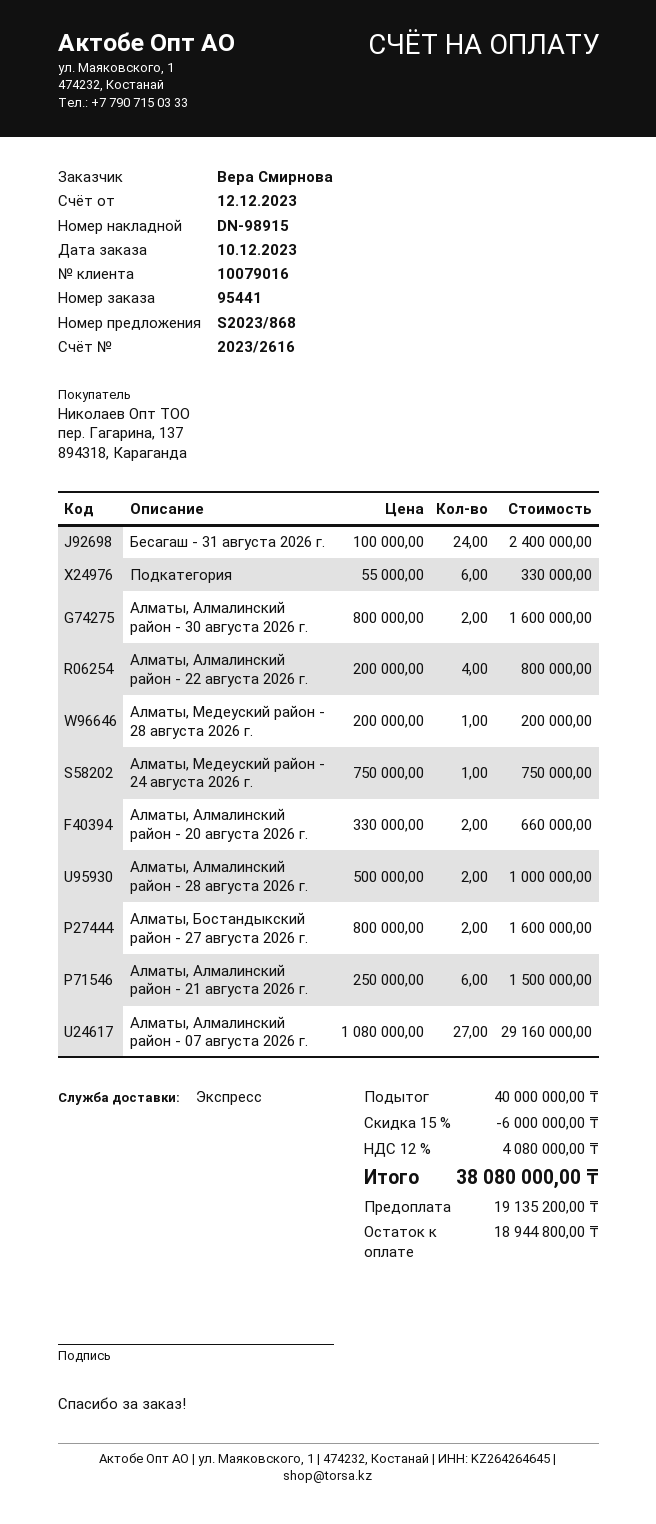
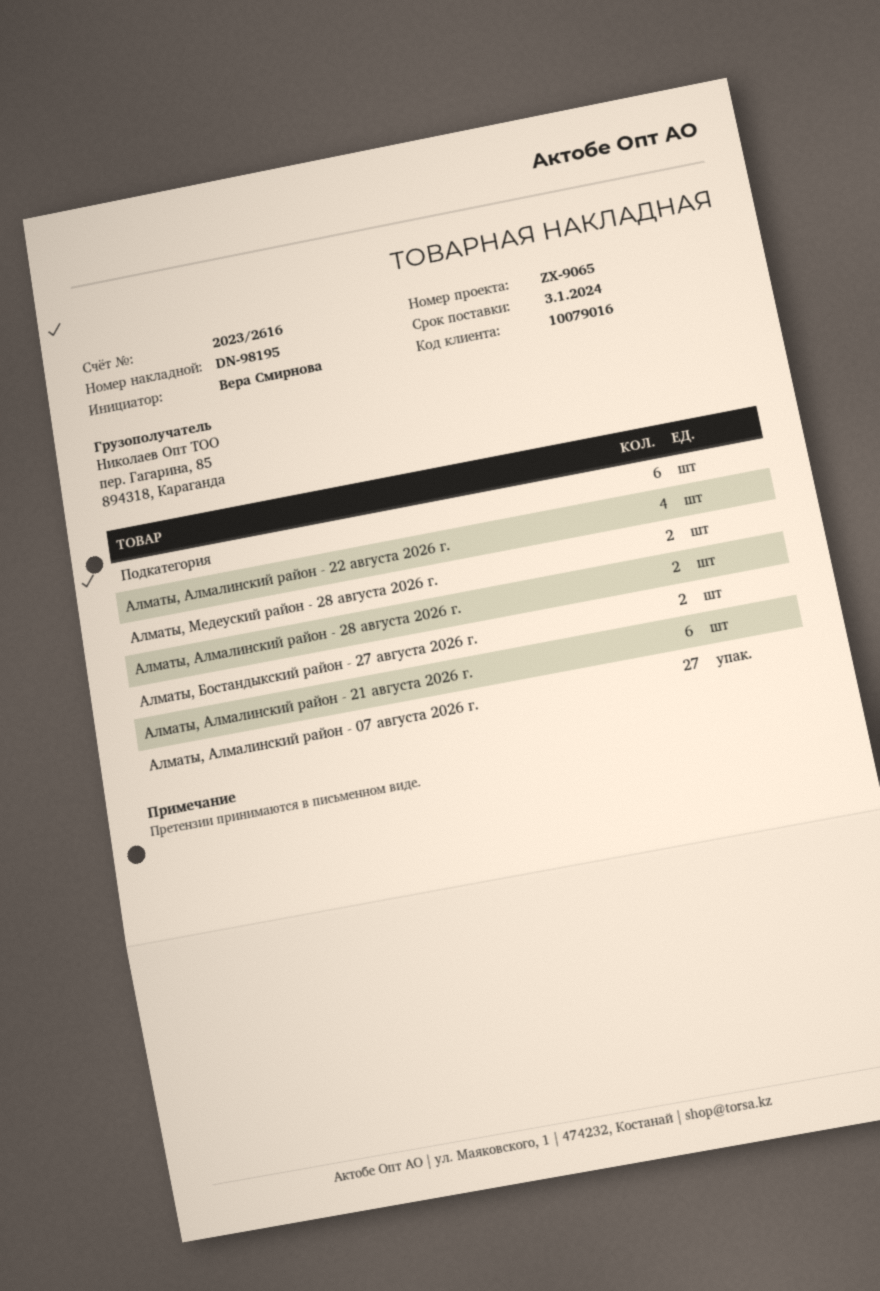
delivery note number: DN-98915 -> DN-98195
Бесагаш - 31 августа 2026 г.: 24 -> none
Алматы, Алмалинский район - 30 августа 2026 г.: 2 -> none
Алматы, Медеуский район - 28 августа 2026 г.: 1 -> 2
Алматы, Медеуский район - 24 августа 2026 г.: 1 -> none
Алматы, Алмалинский район - 20 августа 2026 г.: 2 -> none

